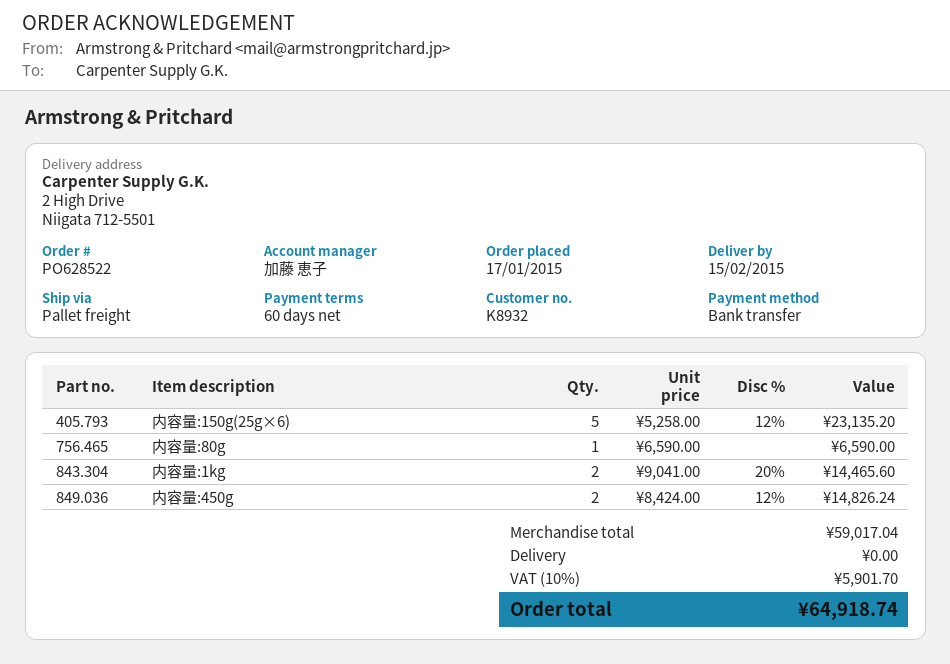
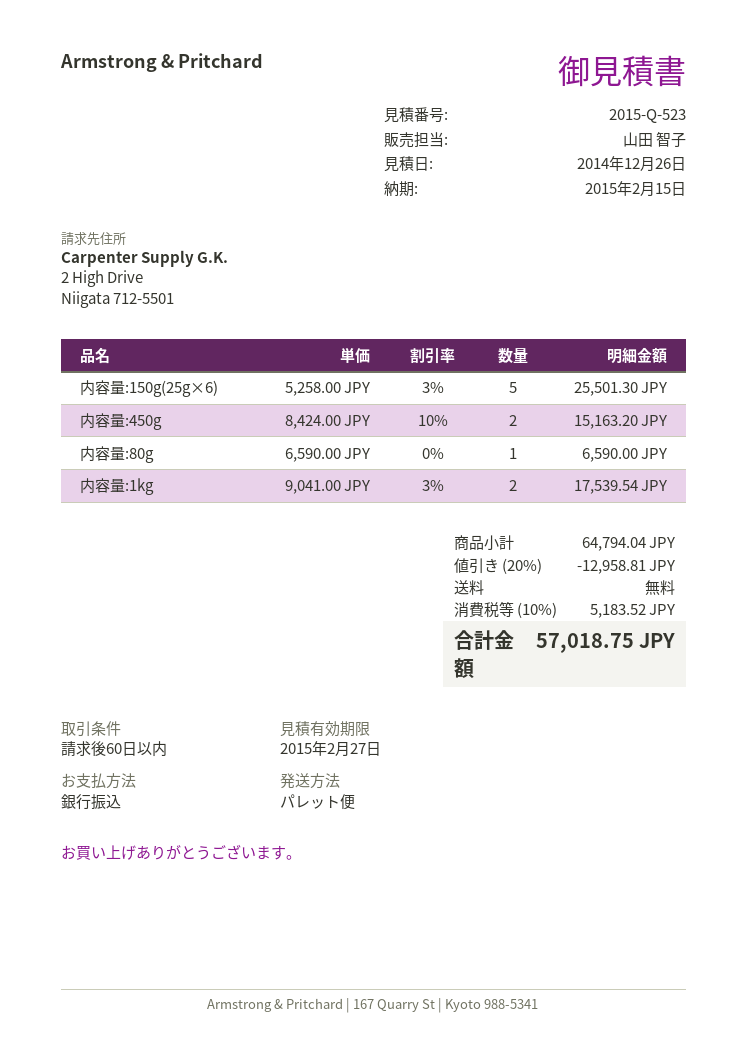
sales rep: 加藤 恵子 -> 山田 智子
内容量:150g(25g×6): 5 x 5258.00 - 12% = 23135.20 -> 5 x 5258.00 - 3% = 25501.30
内容量:1kg: 2 x 9041.00 - 20% = 14465.60 -> 2 x 9041.00 - 3% = 17539.54
内容量:450g: 2 x 8424.00 - 12% = 14826.24 -> 2 x 8424.00 - 10% = 15163.20
subtotal: 59017.04 -> 64794.04
discount: none -> 20% = 12958.81
tax: 10% = 5901.70 -> 10% = 5183.52
total: 64918.74 -> 57018.75

